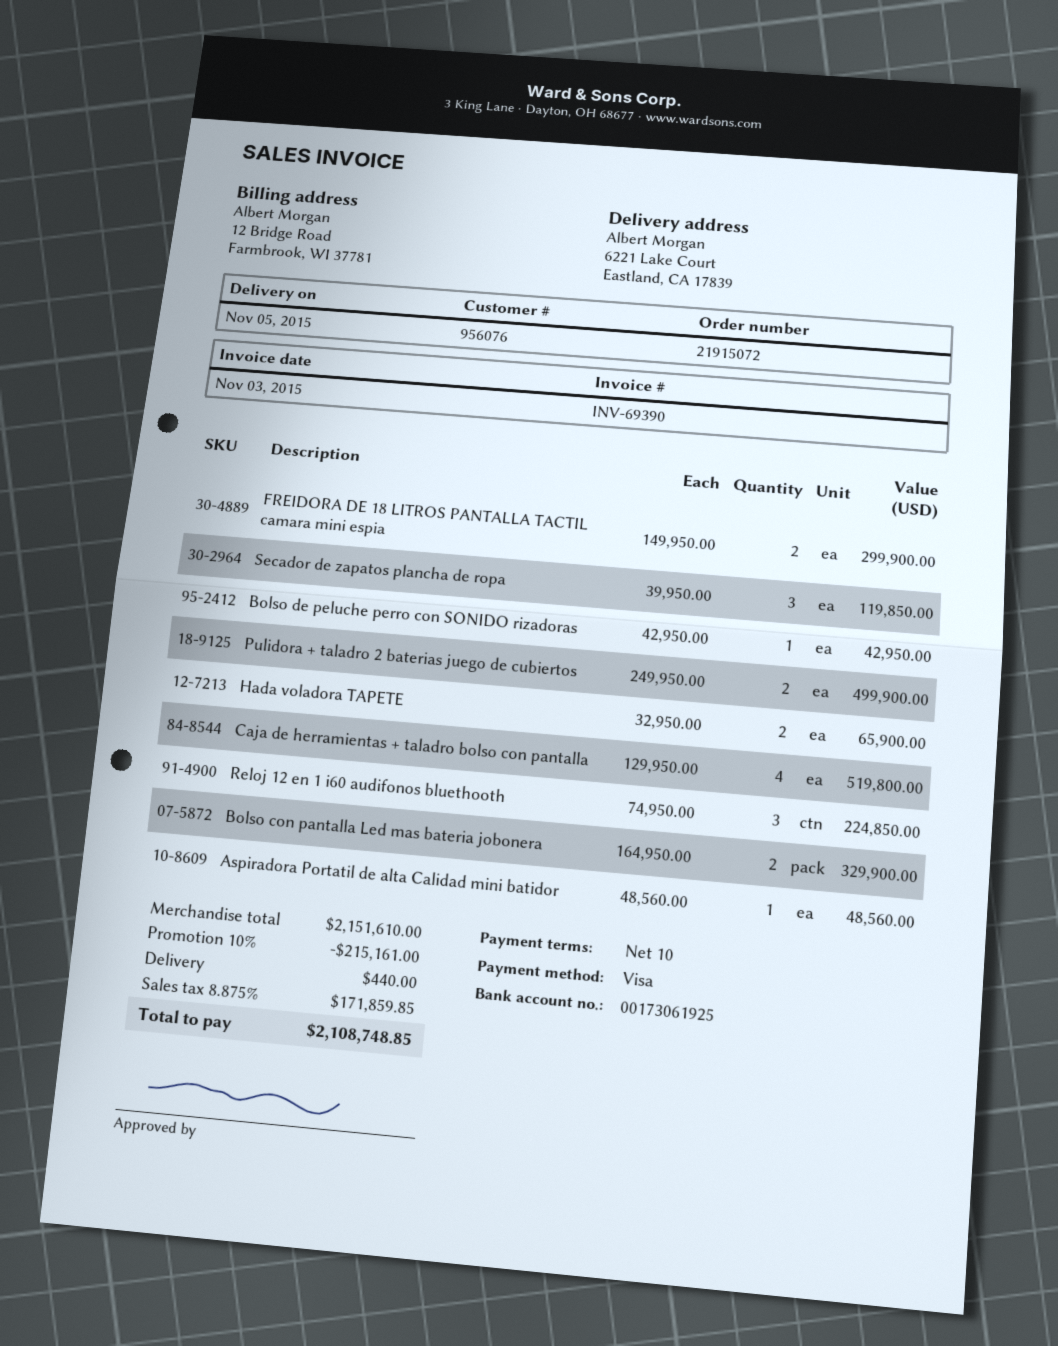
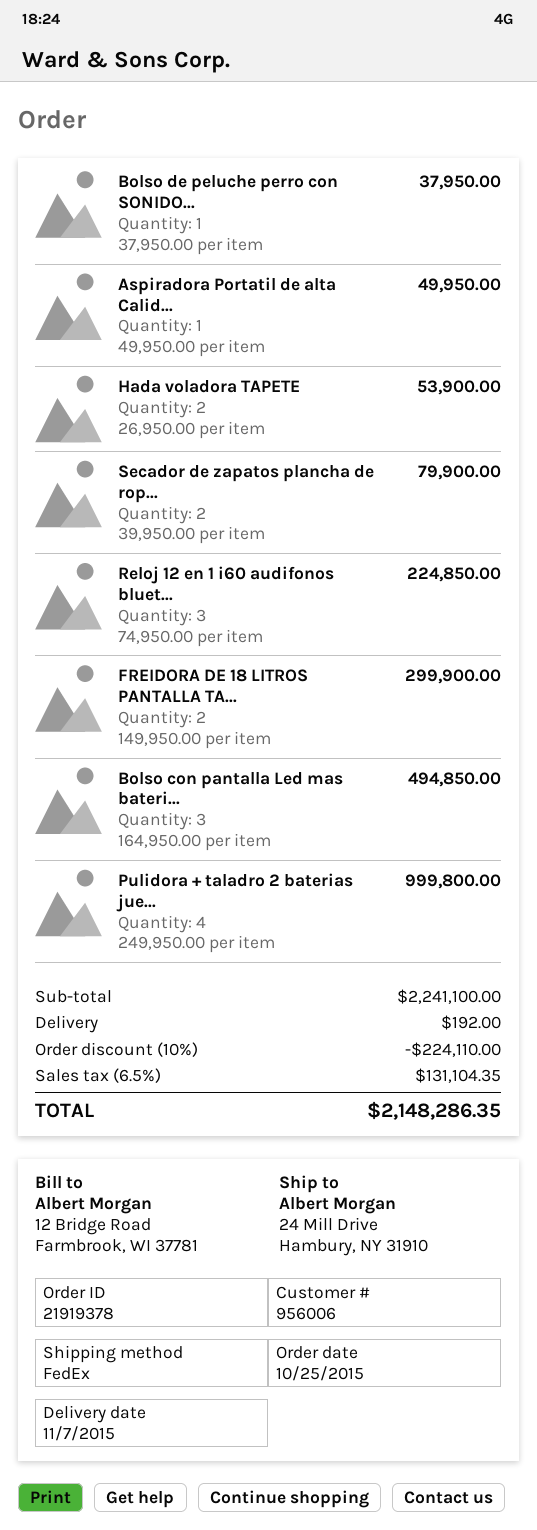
order number: 21915072 -> 21919378
delivery date: 2015-11-05 -> 2015-11-07
customer number: 956076 -> 956006
ship to: 6221 Lake Court, Eastland, CA 17839 -> 24 Mill Drive, Hambury, NY 31910
Secador de zapatos plancha de ropa: 3 x 39950.00 = 119850.00 -> 2 x 39950.00 = 79900.00
Bolso de peluche perro con SONIDO rizadoras: 1 x 42950.00 = 42950.00 -> 1 x 37950.00 = 37950.00
Pulidora + taladro 2 baterias juego de cubiertos: 2 x 249950.00 = 499900.00 -> 4 x 249950.00 = 999800.00
Hada voladora TAPETE: 2 x 32950.00 = 65900.00 -> 2 x 26950.00 = 53900.00
Caja de herramientas + taladro bolso con pantalla: 4 x 129950.00 = 519800.00 -> none
Bolso con pantalla Led mas bateria jobonera: 2 x 164950.00 = 329900.00 -> 3 x 164950.00 = 494850.00
Aspiradora Portatil de alta Calidad mini batidor: 1 x 48560.00 = 48560.00 -> 1 x 49950.00 = 49950.00
subtotal: 2151610.00 -> 2241100.00
discount: 10% = 215161.00 -> 10% = 224110.00
shipping: 440.00 -> 192.00
tax: 8.875% = 171859.85 -> 6.5% = 131104.35
total: 2108748.85 -> 2148286.35

